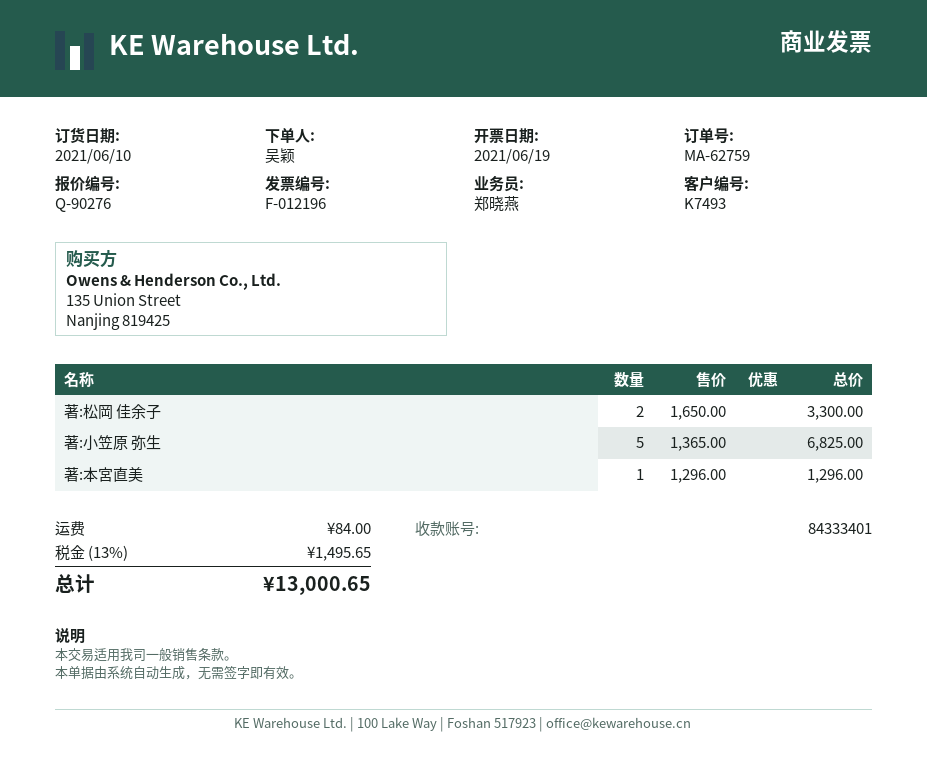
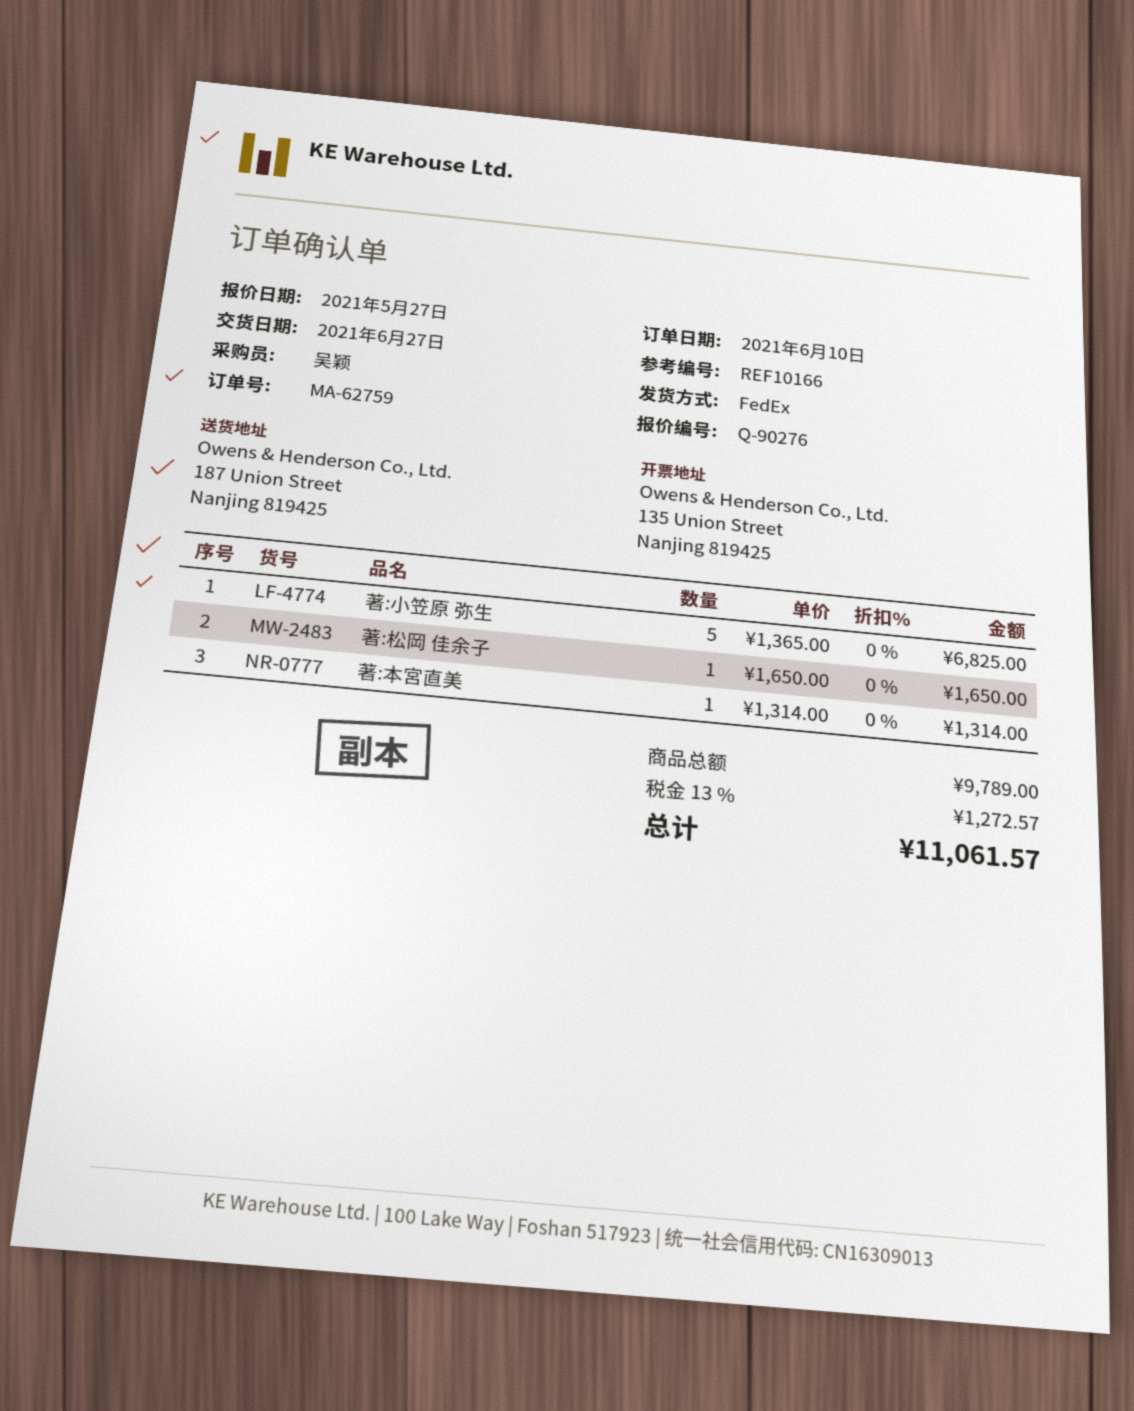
著:松岡 佳余子: 2 x 1650.00 = 3300.00 -> 1 x 1650.00 = 1650.00
著:本宮直美: 1 x 1296.00 = 1296.00 -> 1 x 1314.00 = 1314.00
shipping: 84.00 -> none
tax: 13% = 1495.65 -> 13% = 1272.57
total: 13000.65 -> 11061.57

